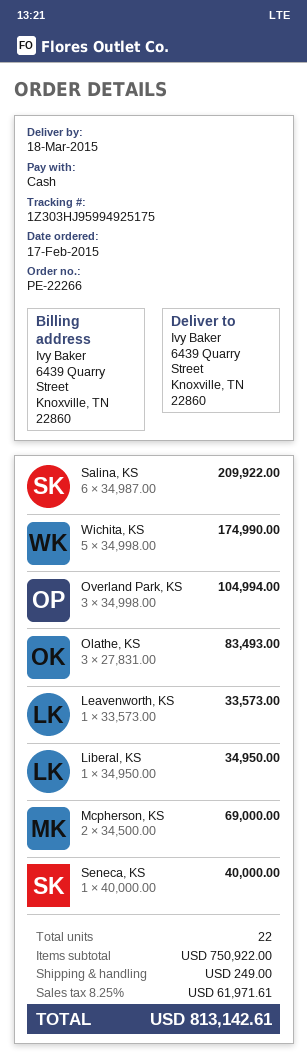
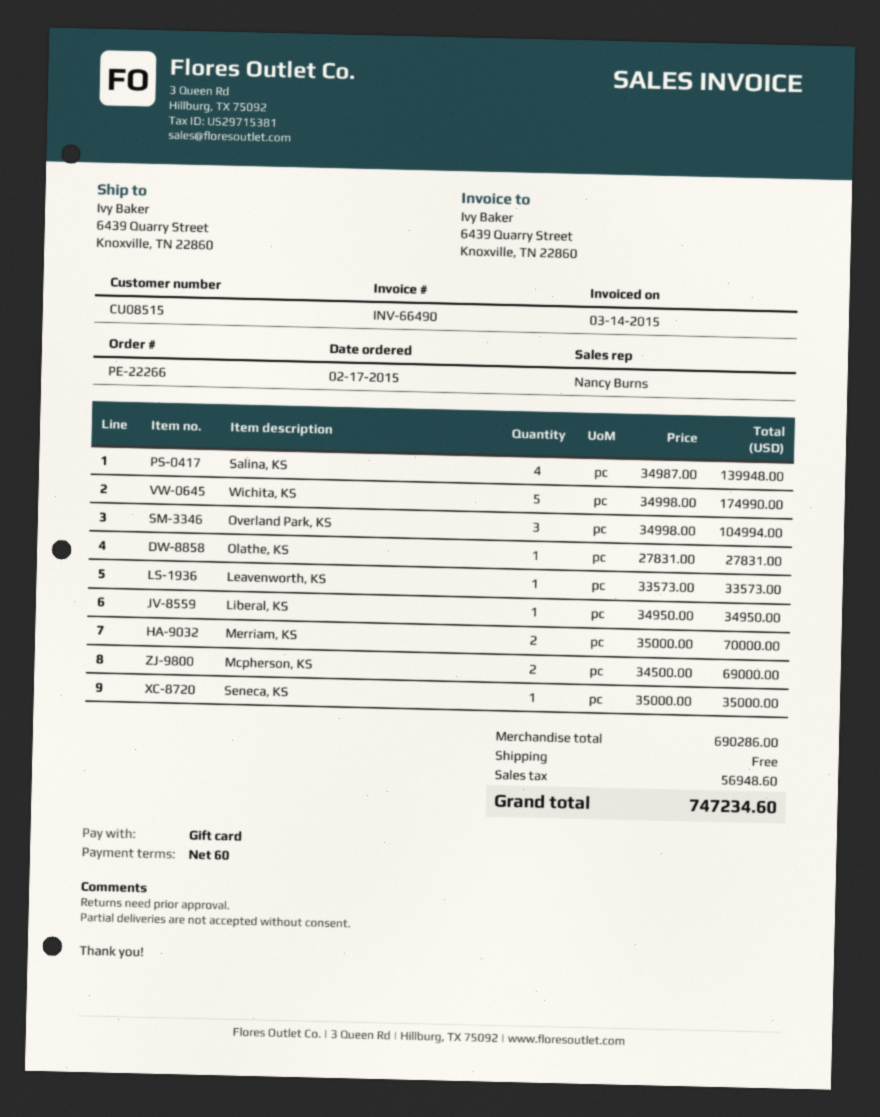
payment method: cash -> gift card
Salina, KS: 6 x 34987.00 = 209922.00 -> 4 x 34987.00 = 139948.00
Olathe, KS: 3 x 27831.00 = 83493.00 -> 1 x 27831.00 = 27831.00
Seneca, KS: 1 x 40000.00 = 40000.00 -> 1 x 35000.00 = 35000.00
Merriam, KS: none -> 2 x 35000.00 = 70000.00
subtotal: 750922.00 -> 690286.00
shipping: 249.00 -> 0.00
tax: 61971.61 -> 56948.60
total: 813142.61 -> 747234.60

